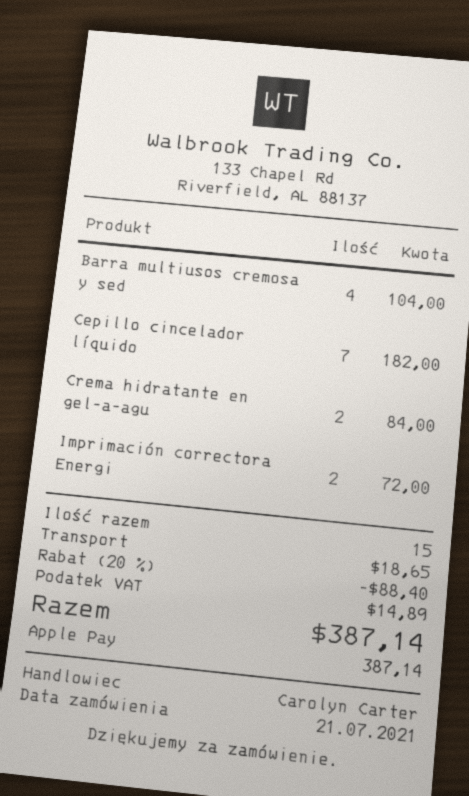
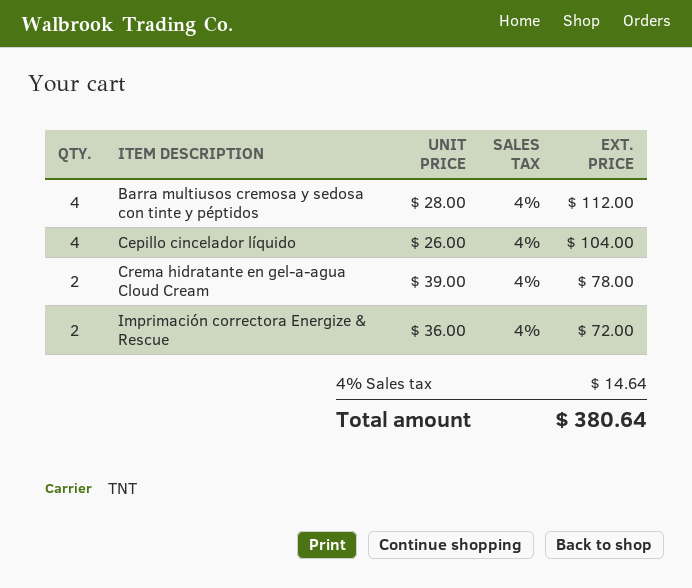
Barra multiusos cremosa y sed: 4 for 104.00 -> 4 for 112.00
Cepillo cincelador líquido: 7 for 182.00 -> 4 for 104.00
Crema hidratante en gel-a-agu: 2 for 84.00 -> 2 for 78.00
discount: 20% = 88.40 -> none
shipping: 18.65 -> none
tax: 14.89 -> 14.64
total: 387.14 -> 380.64

